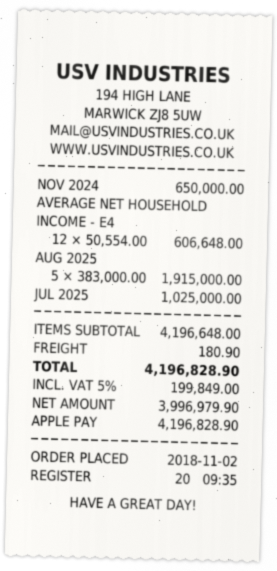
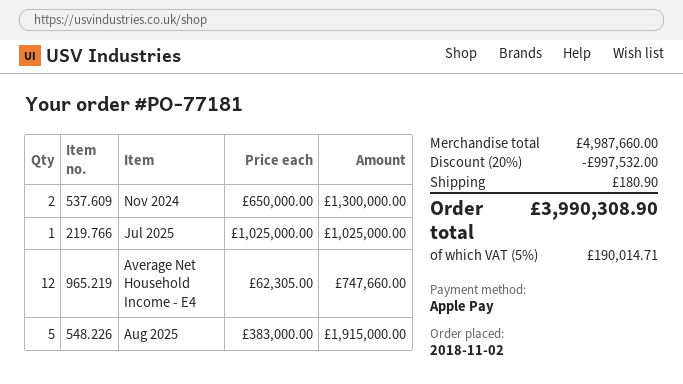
NOV 2024: 1 x 650000.00 = 650000.00 -> 2 x 650000.00 = 1300000.00
AVERAGE NET HOUSEHOLD INCOME - E4: 12 x 50554.00 = 606648.00 -> 12 x 62305.00 = 747660.00
subtotal: 4196648.00 -> 4987660.00
discount: none -> 20% = 997532.00
tax: 5% = 199849.00 -> 5% = 190014.71
total: 4196828.90 -> 3990308.90

